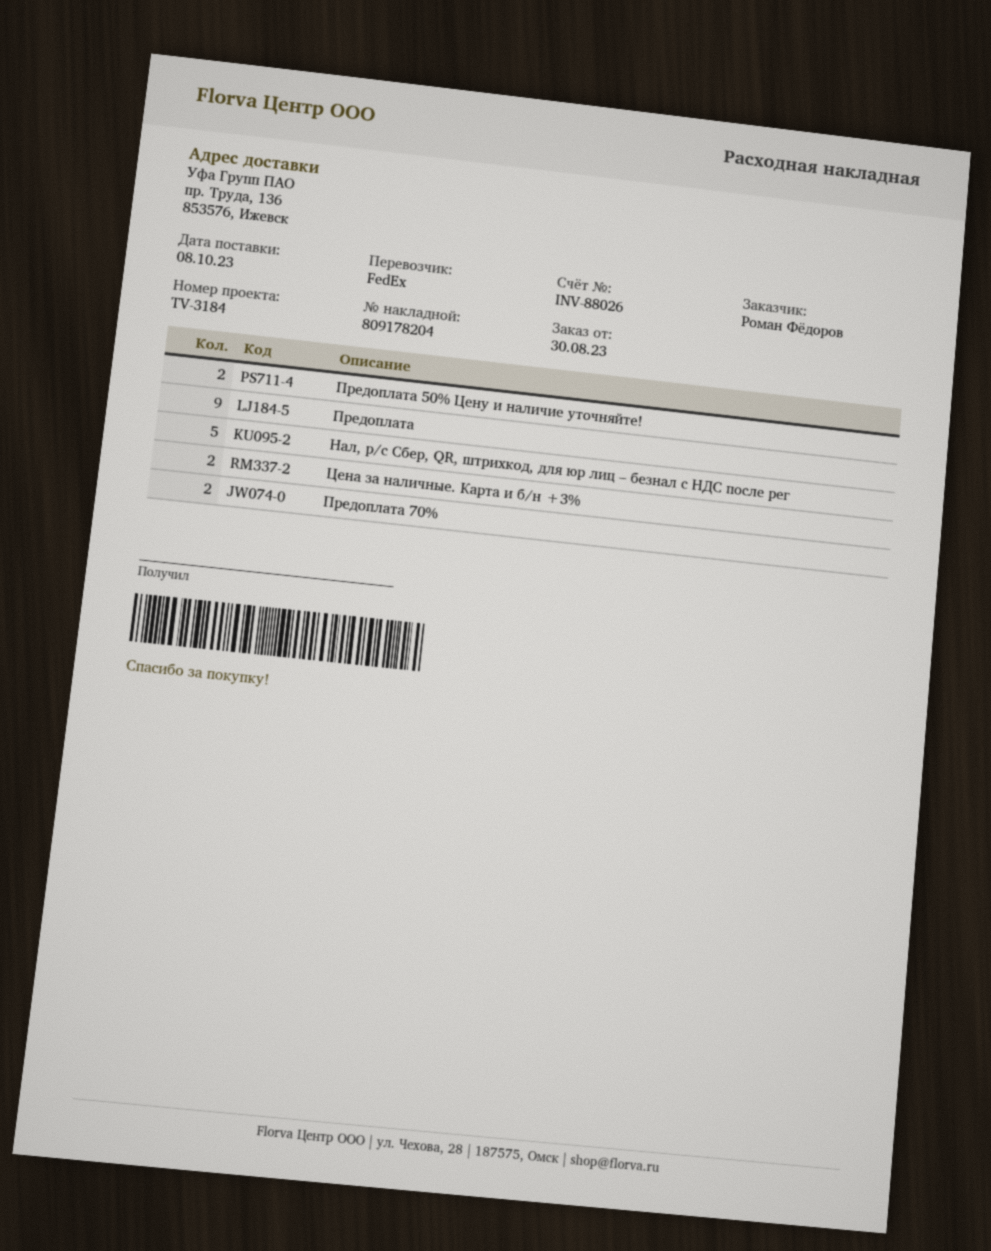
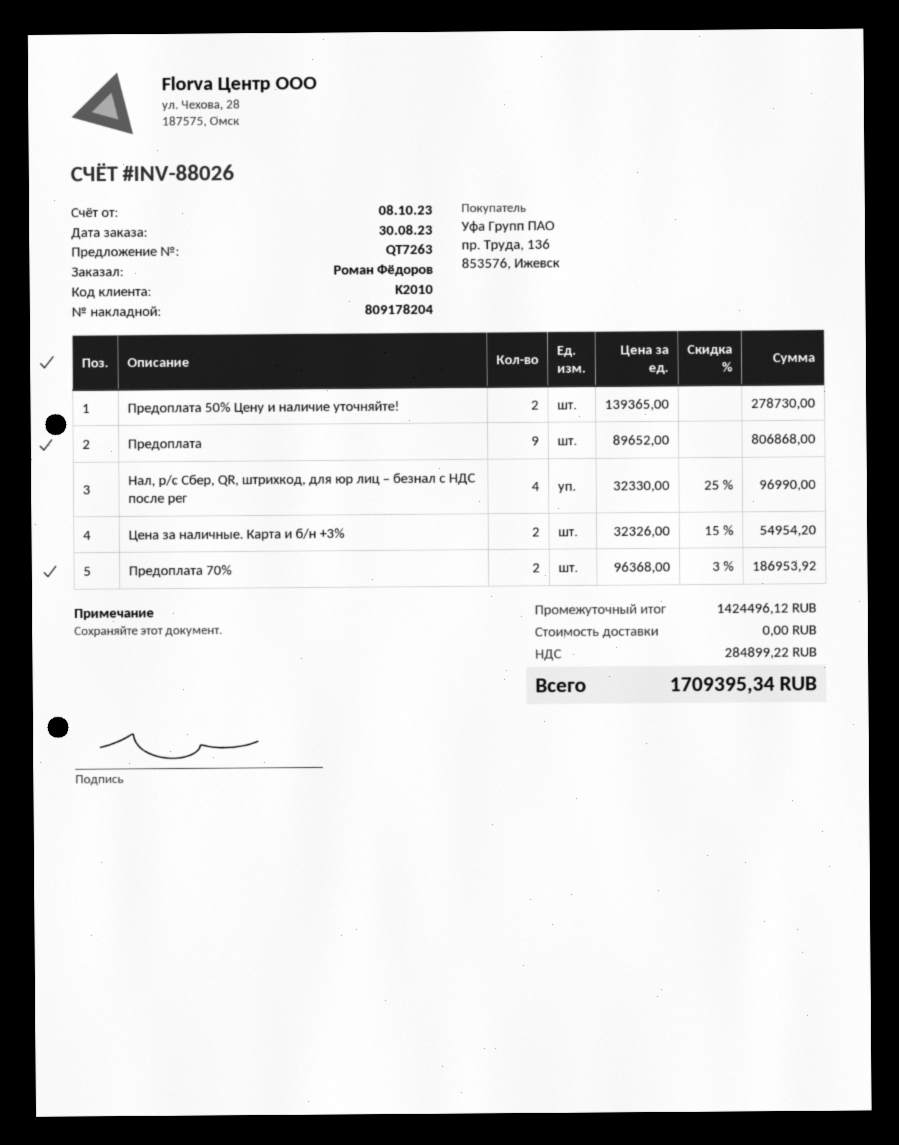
Нал, р/с Сбер, QR, штрихкод, для юр лиц – безнал с НДС после рег: 5 -> 4

